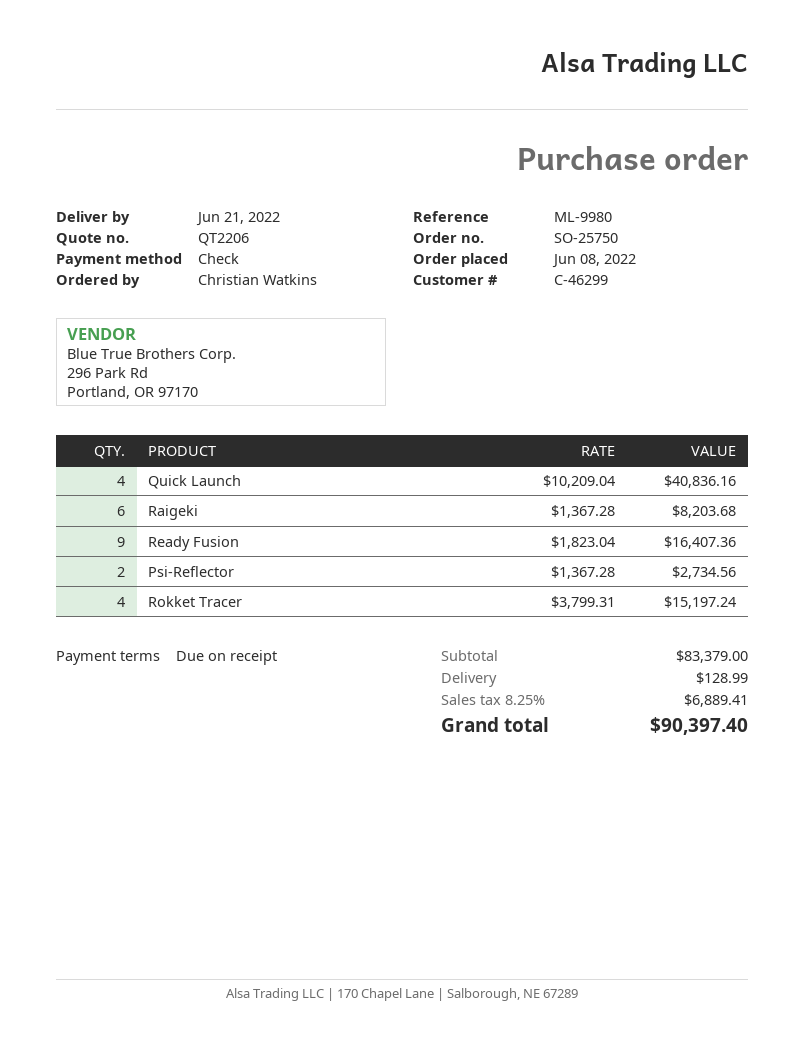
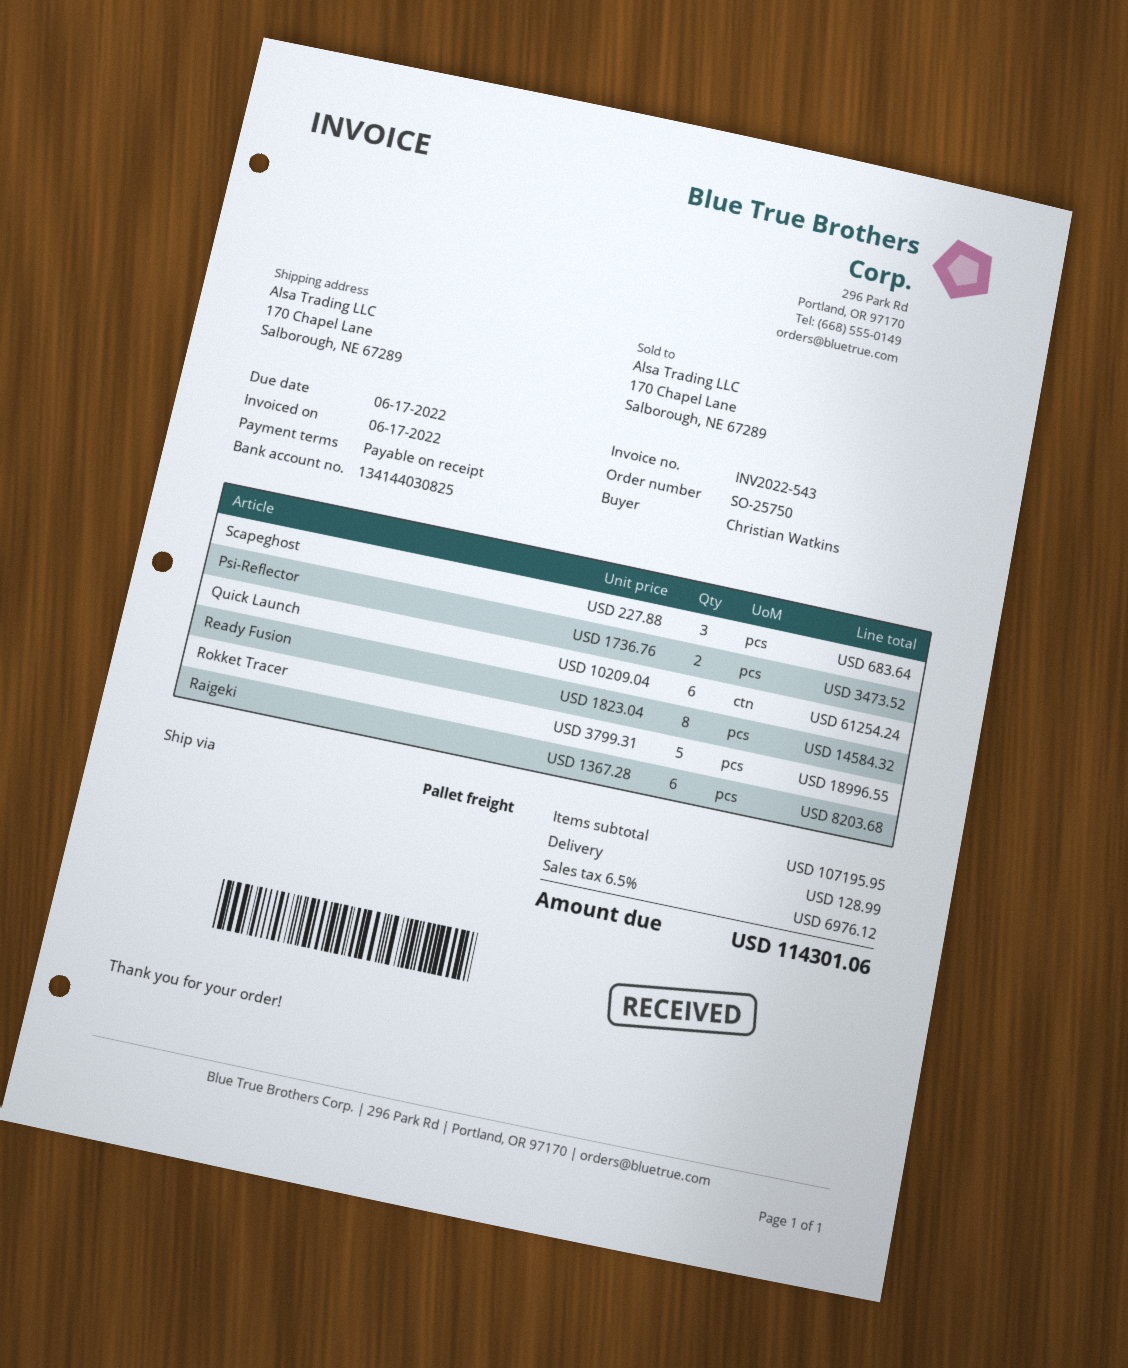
Quick Launch: 4 x 10209.04 = 40836.16 -> 6 x 10209.04 = 61254.24
Ready Fusion: 9 x 1823.04 = 16407.36 -> 8 x 1823.04 = 14584.32
Psi-Reflector: 2 x 1367.28 = 2734.56 -> 2 x 1736.76 = 3473.52
Rokket Tracer: 4 x 3799.31 = 15197.24 -> 5 x 3799.31 = 18996.55
Scapeghost: none -> 3 x 227.88 = 683.64
subtotal: 83379.00 -> 107195.95
tax: 8.25% = 6889.41 -> 6.5% = 6976.12
total: 90397.40 -> 114301.06

